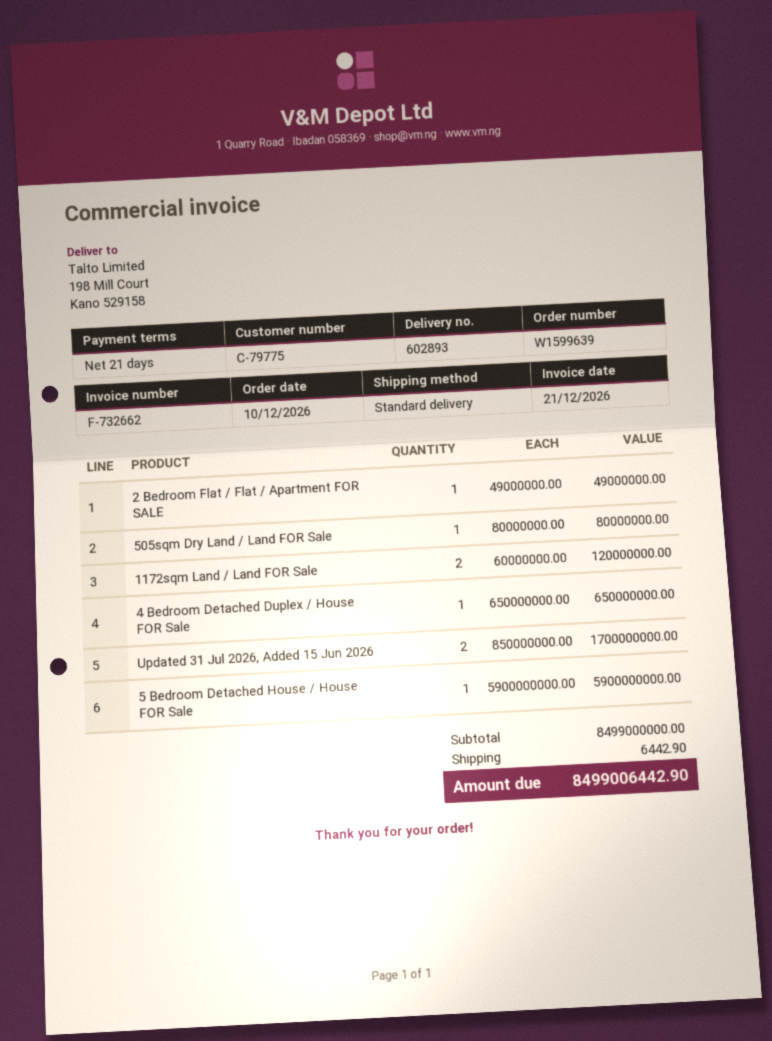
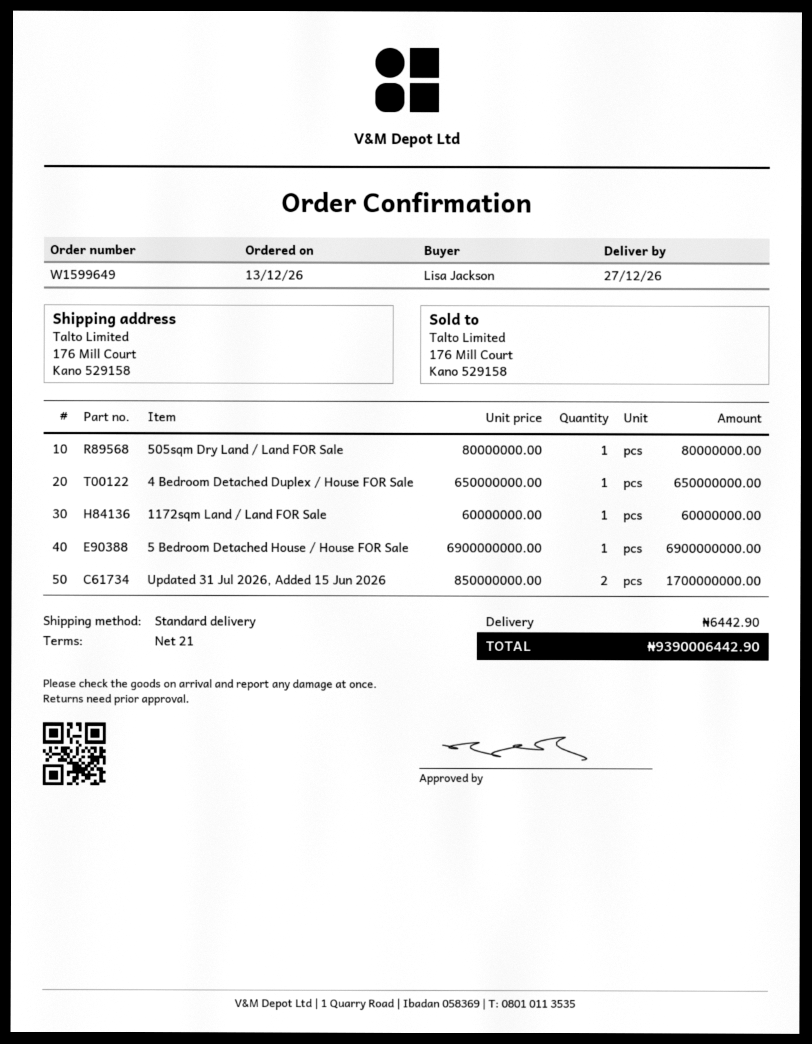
order number: W1599639 -> W1599649
order date: 2026-12-10 -> 2026-12-13
ship to: 198 Mill Court, Kano 529158 -> 176 Mill Court, Kano 529158
2 Bedroom Flat / Flat / Apartment FOR SALE: 1 x 49000000.00 = 49000000.00 -> none
1172sqm Land / Land FOR Sale: 2 x 60000000.00 = 120000000.00 -> 1 x 60000000.00 = 60000000.00
5 Bedroom Detached House / House FOR Sale: 1 x 5900000000.00 = 5900000000.00 -> 1 x 6900000000.00 = 6900000000.00
total: 8499006442.90 -> 9390006442.90

